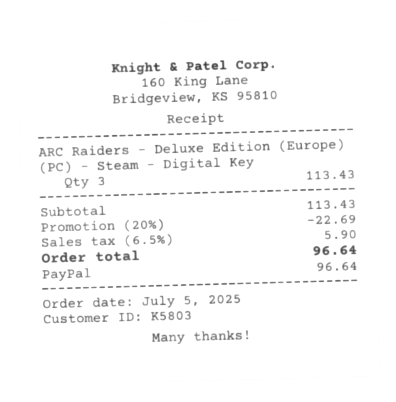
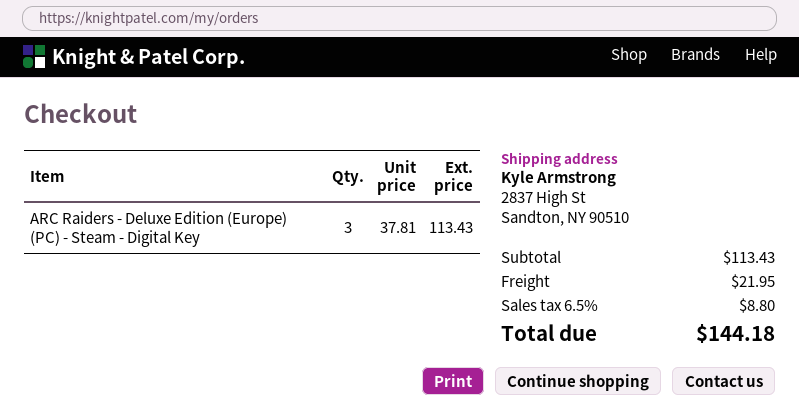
discount: 20% = 22.69 -> none
shipping: none -> 21.95
tax: 6.5% = 5.90 -> 6.5% = 8.80
total: 96.64 -> 144.18

